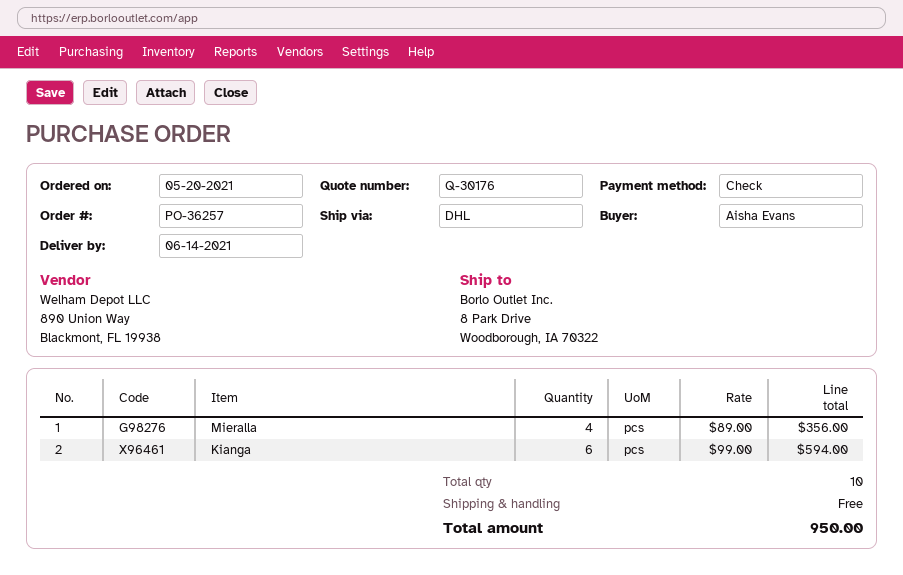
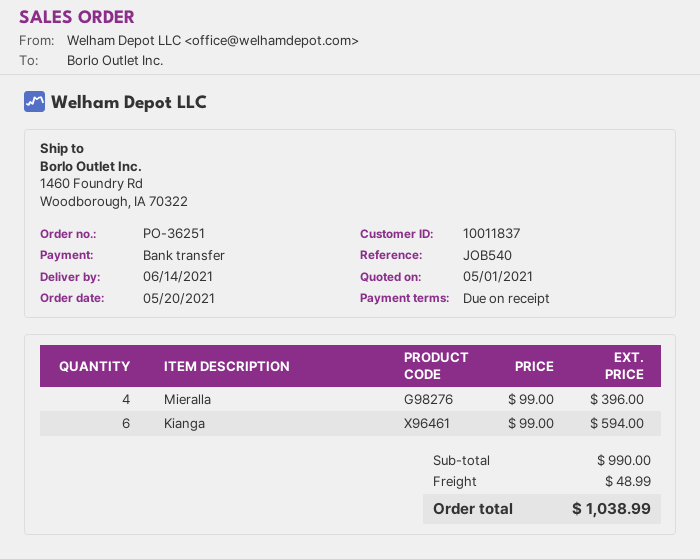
order number: PO-36257 -> PO-36251
payment method: cheque -> bank transfer
ship to: 8 Park Drive, Woodborough, IA 70322 -> 1460 Foundry Rd, Woodborough, IA 70322
Mieralla: 4 x 89.00 = 356.00 -> 4 x 99.00 = 396.00
shipping: 0.00 -> 48.99
total: 950.00 -> 1038.99

